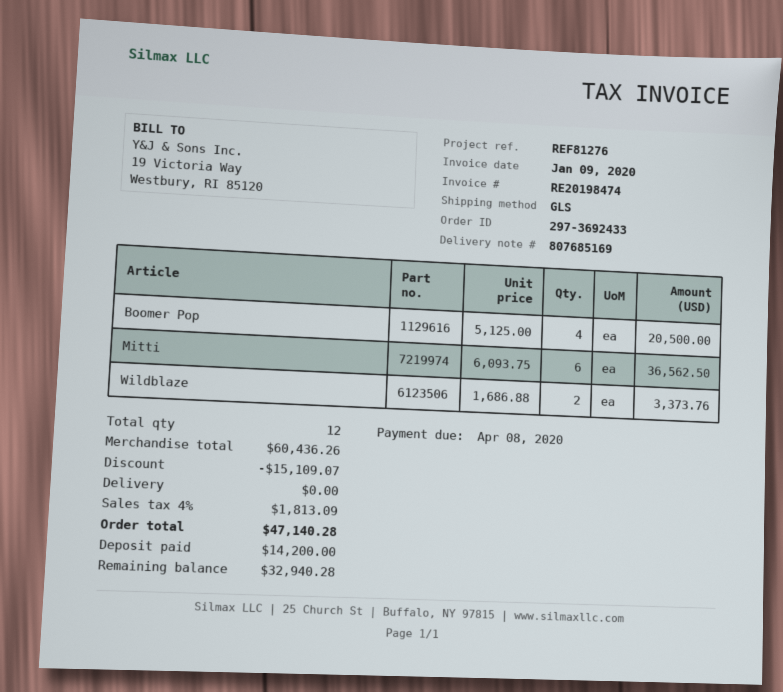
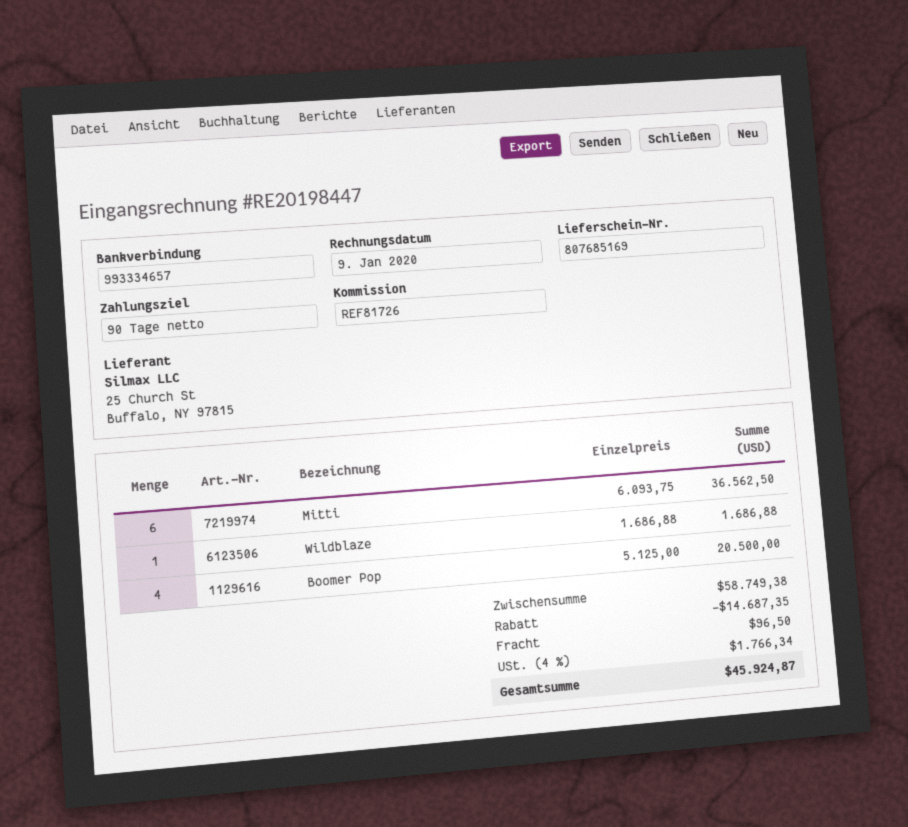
invoice number: RE20198474 -> RE20198447
reference: REF81276 -> REF81726
Wildblaze: 2 x 1686.88 = 3373.76 -> 1 x 1686.88 = 1686.88
subtotal: 60436.26 -> 58749.38
discount: 15109.07 -> 14687.35
shipping: 0.00 -> 96.50
tax: 4% = 1813.09 -> 4% = 1766.34
total: 47140.28 -> 45924.87

